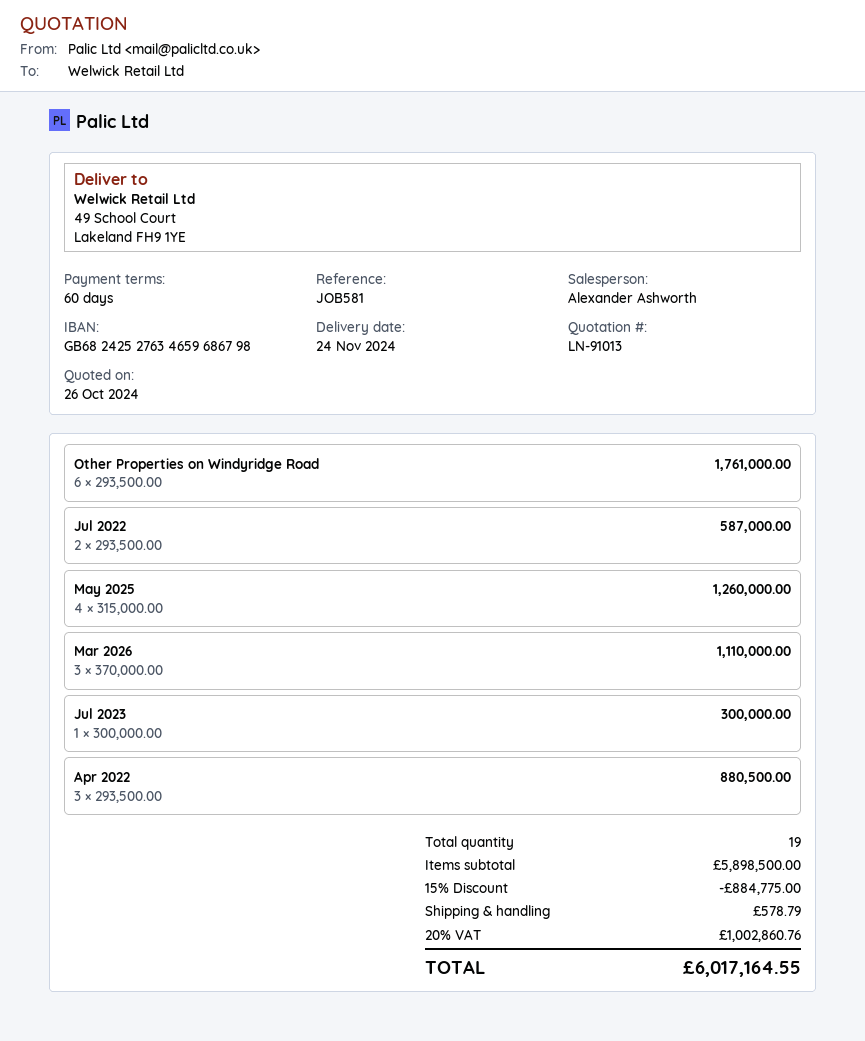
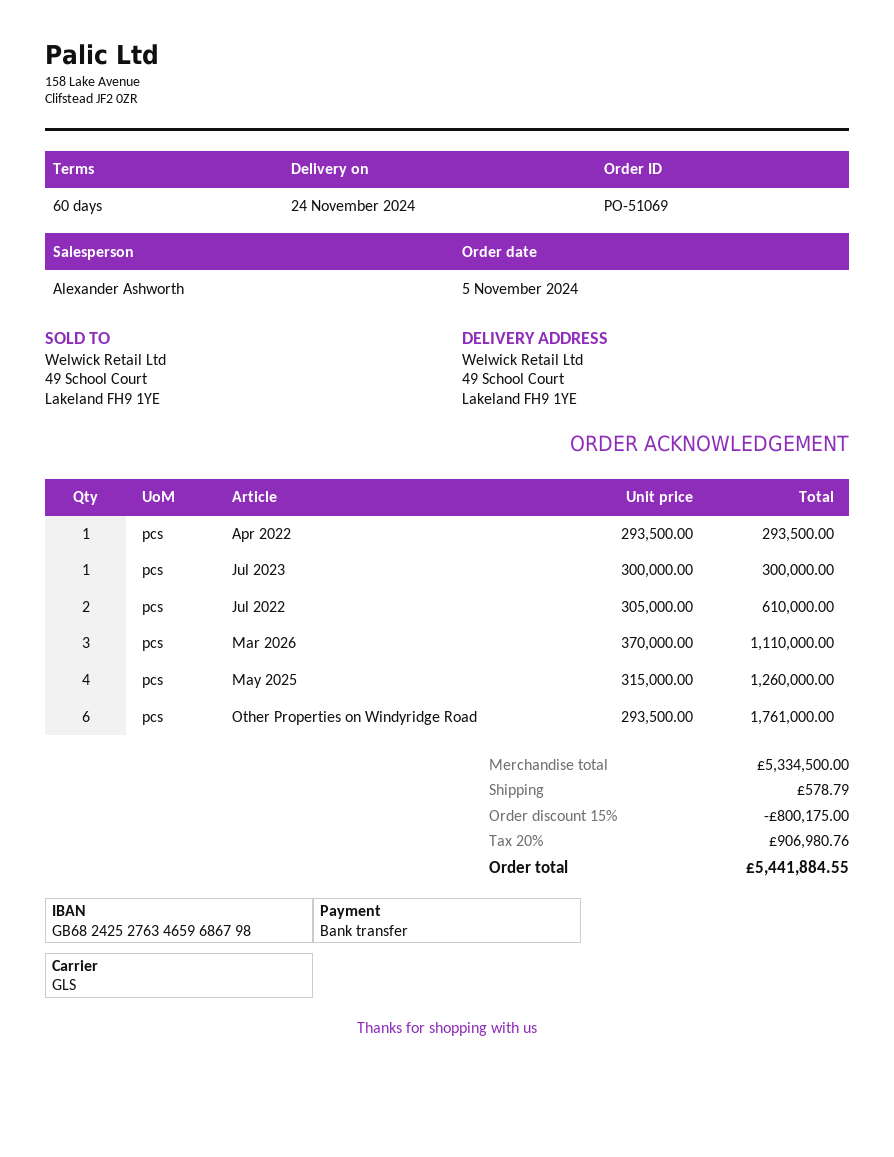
Jul 2022: 2 x 293500.00 = 587000.00 -> 2 x 305000.00 = 610000.00
Apr 2022: 3 x 293500.00 = 880500.00 -> 1 x 293500.00 = 293500.00
subtotal: 5898500.00 -> 5334500.00
discount: 15% = 884775.00 -> 15% = 800175.00
tax: 20% = 1002860.76 -> 20% = 906980.76
total: 6017164.55 -> 5441884.55

